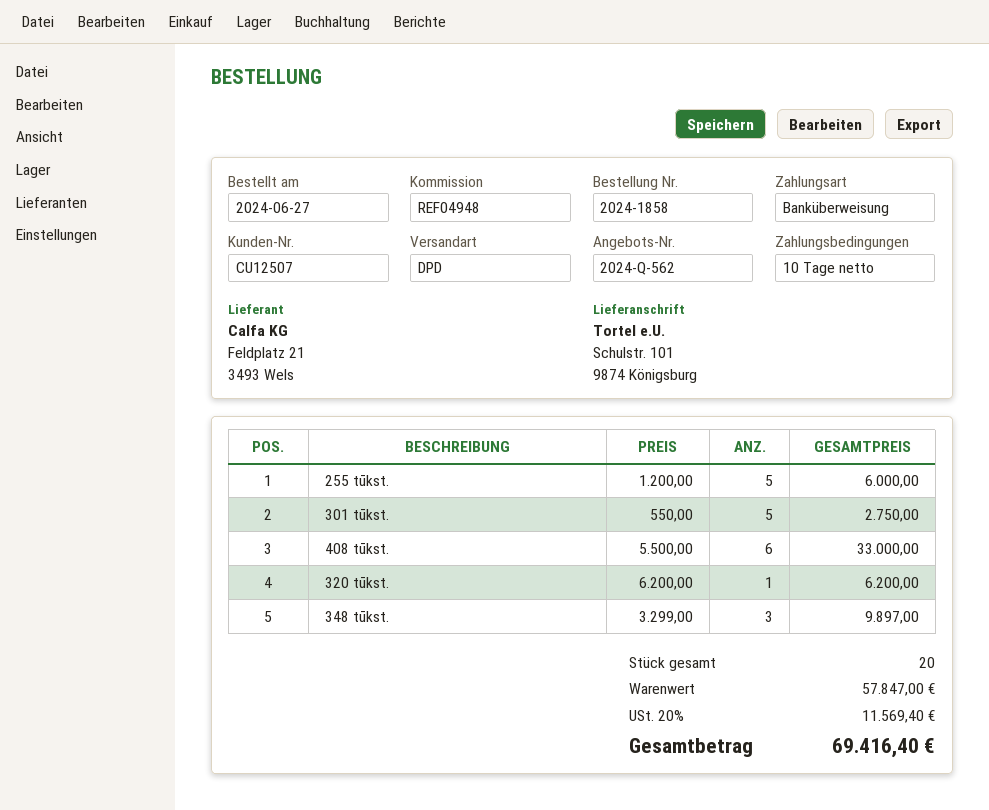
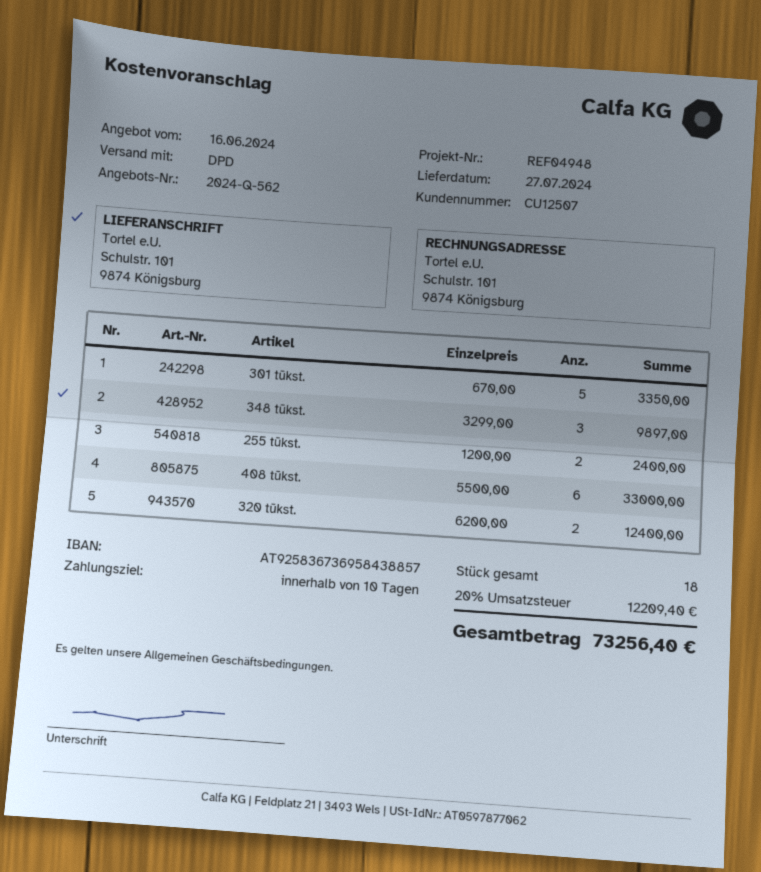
255 tūkst.: 5 x 1200.00 = 6000.00 -> 2 x 1200.00 = 2400.00
301 tūkst.: 5 x 550.00 = 2750.00 -> 5 x 670.00 = 3350.00
320 tūkst.: 1 x 6200.00 = 6200.00 -> 2 x 6200.00 = 12400.00
total quantity: 20 -> 18
tax: 20% = 11569.40 -> 20% = 12209.40
total: 69416.40 -> 73256.40

